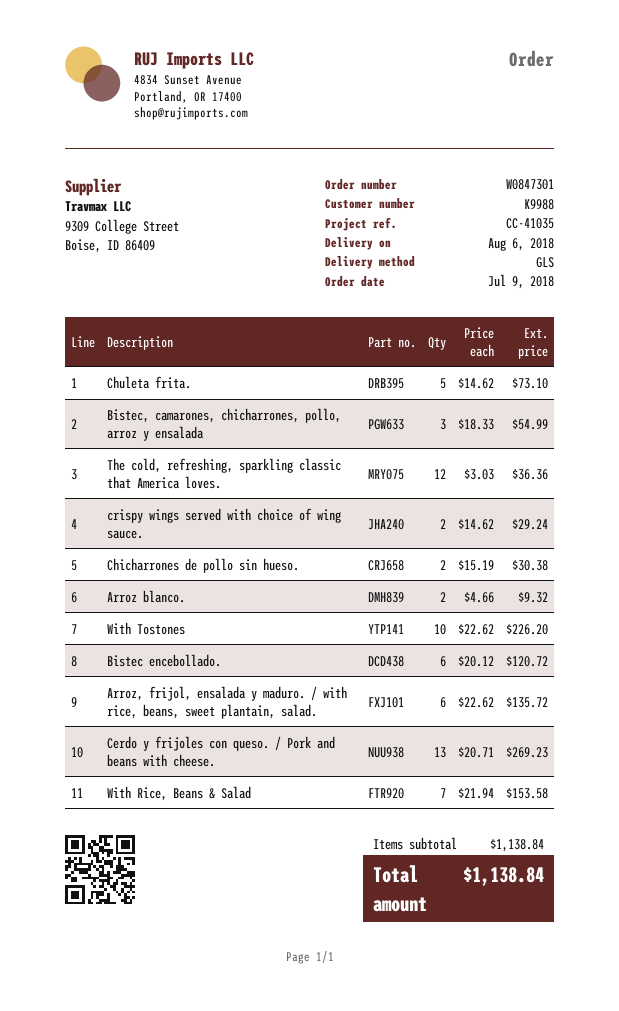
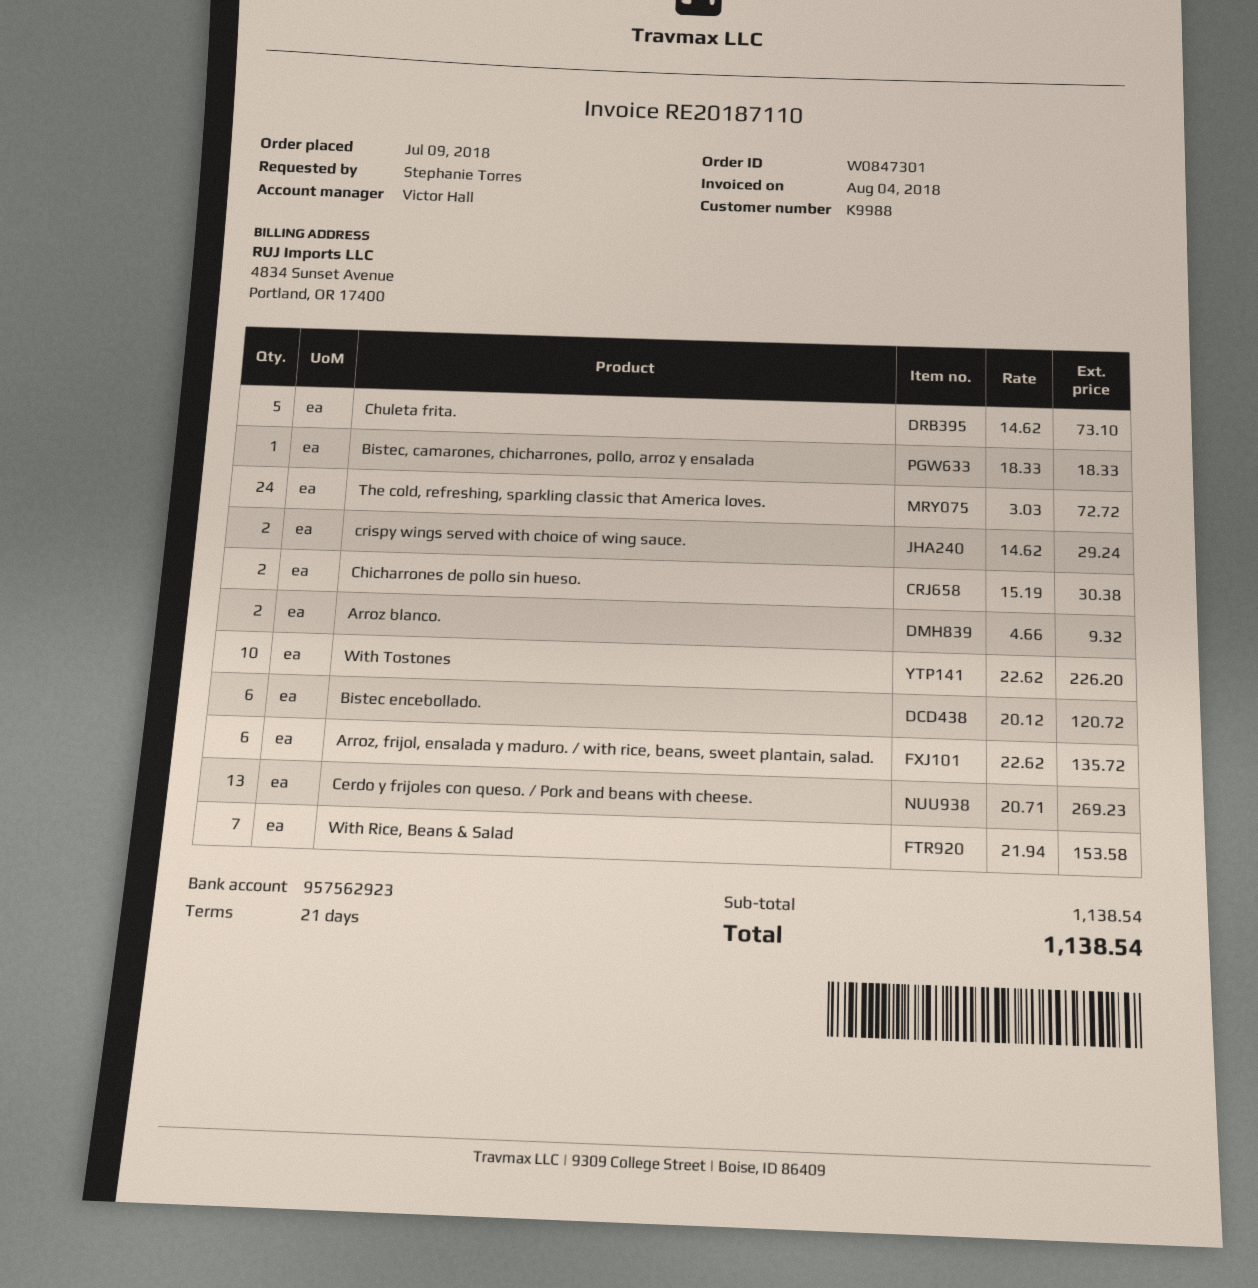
Bistec, camarones, chicharrones, pollo, arroz y ensalada: 3 x 18.33 = 54.99 -> 1 x 18.33 = 18.33
The cold, refreshing, sparkling classic that America loves.: 12 x 3.03 = 36.36 -> 24 x 3.03 = 72.72
subtotal: 1138.84 -> 1138.54
total: 1138.84 -> 1138.54

